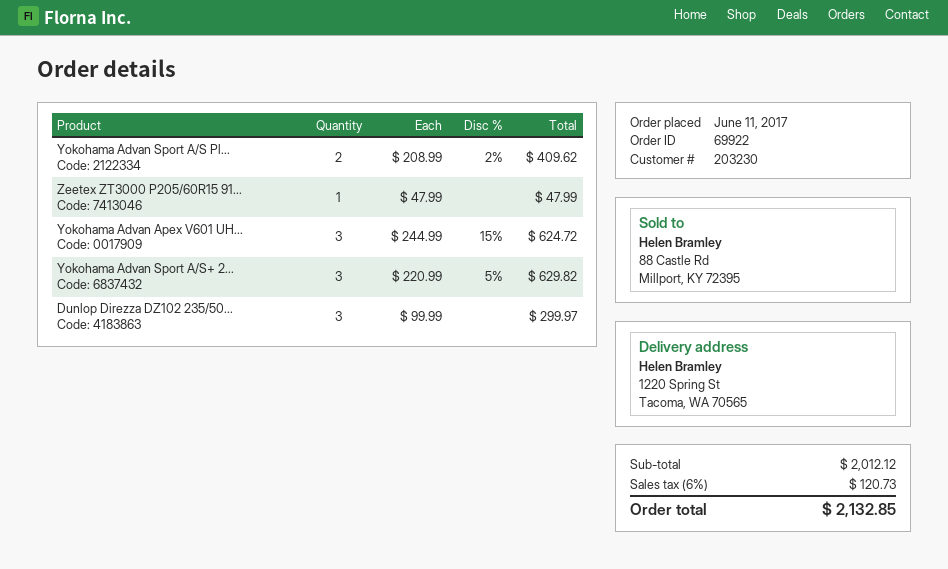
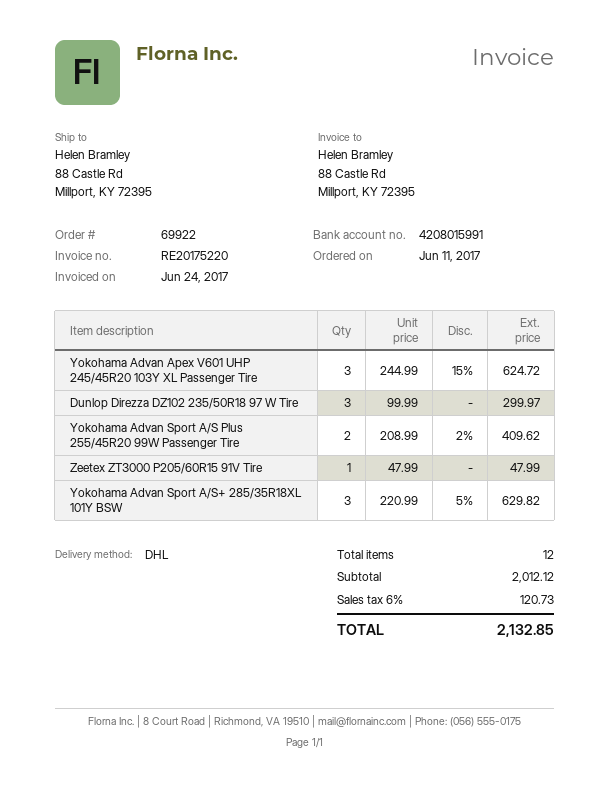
ship to: 1220 Spring St, Tacoma, WA 70565 -> 88 Castle Rd, Millport, KY 72395

